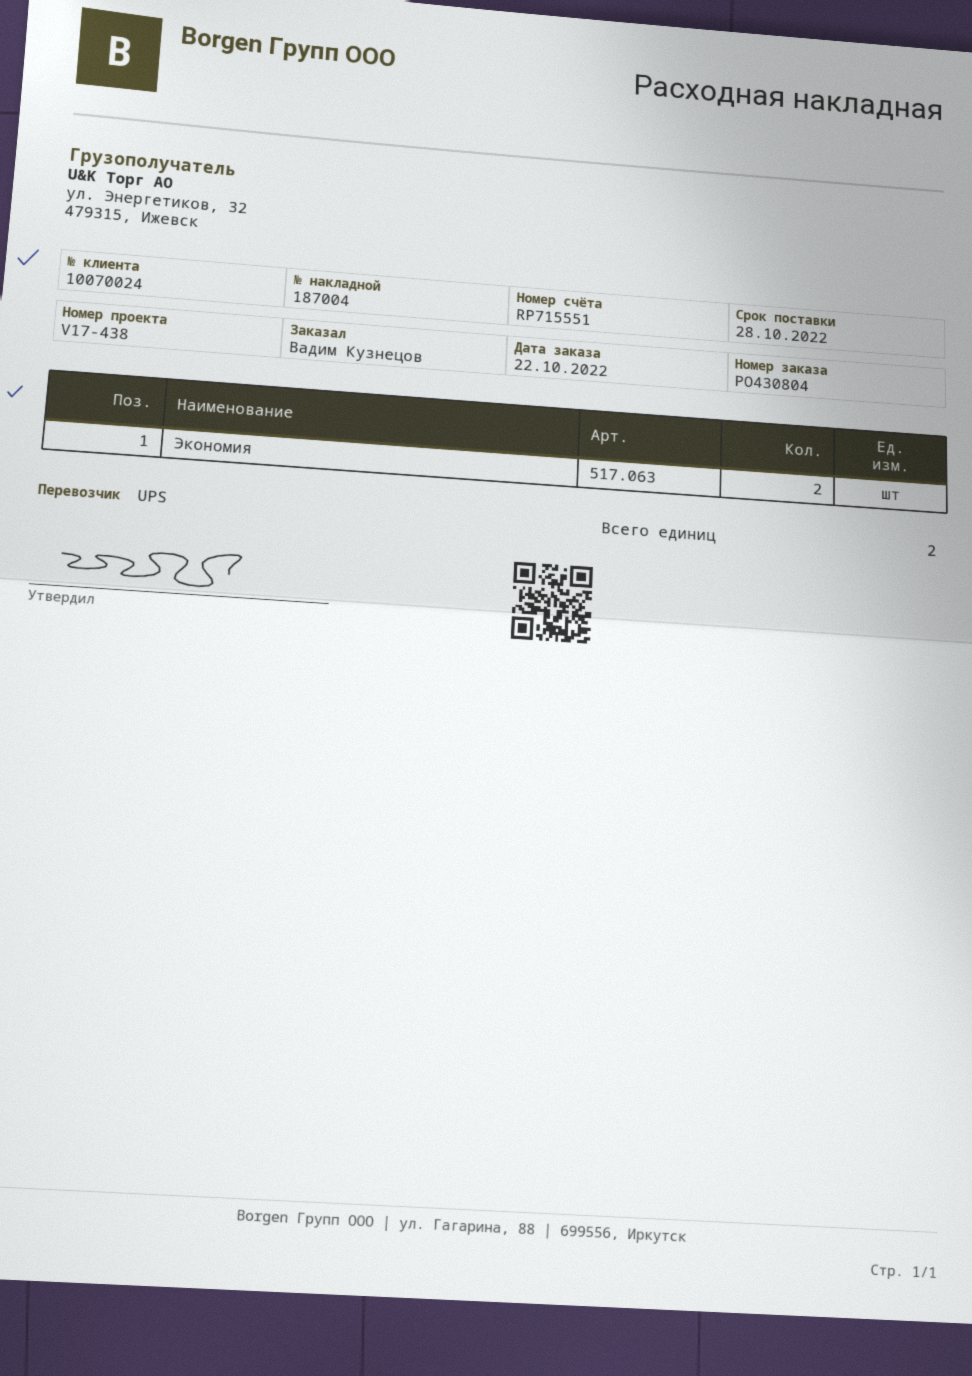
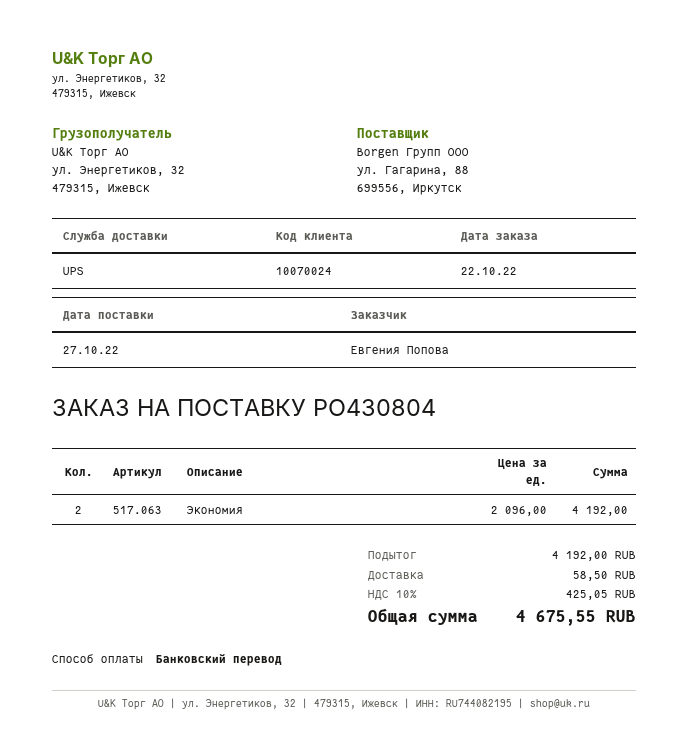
delivery date: 2022-10-28 -> 2022-10-27
ordered by: Вадим Кузнецов -> Евгения Попова

